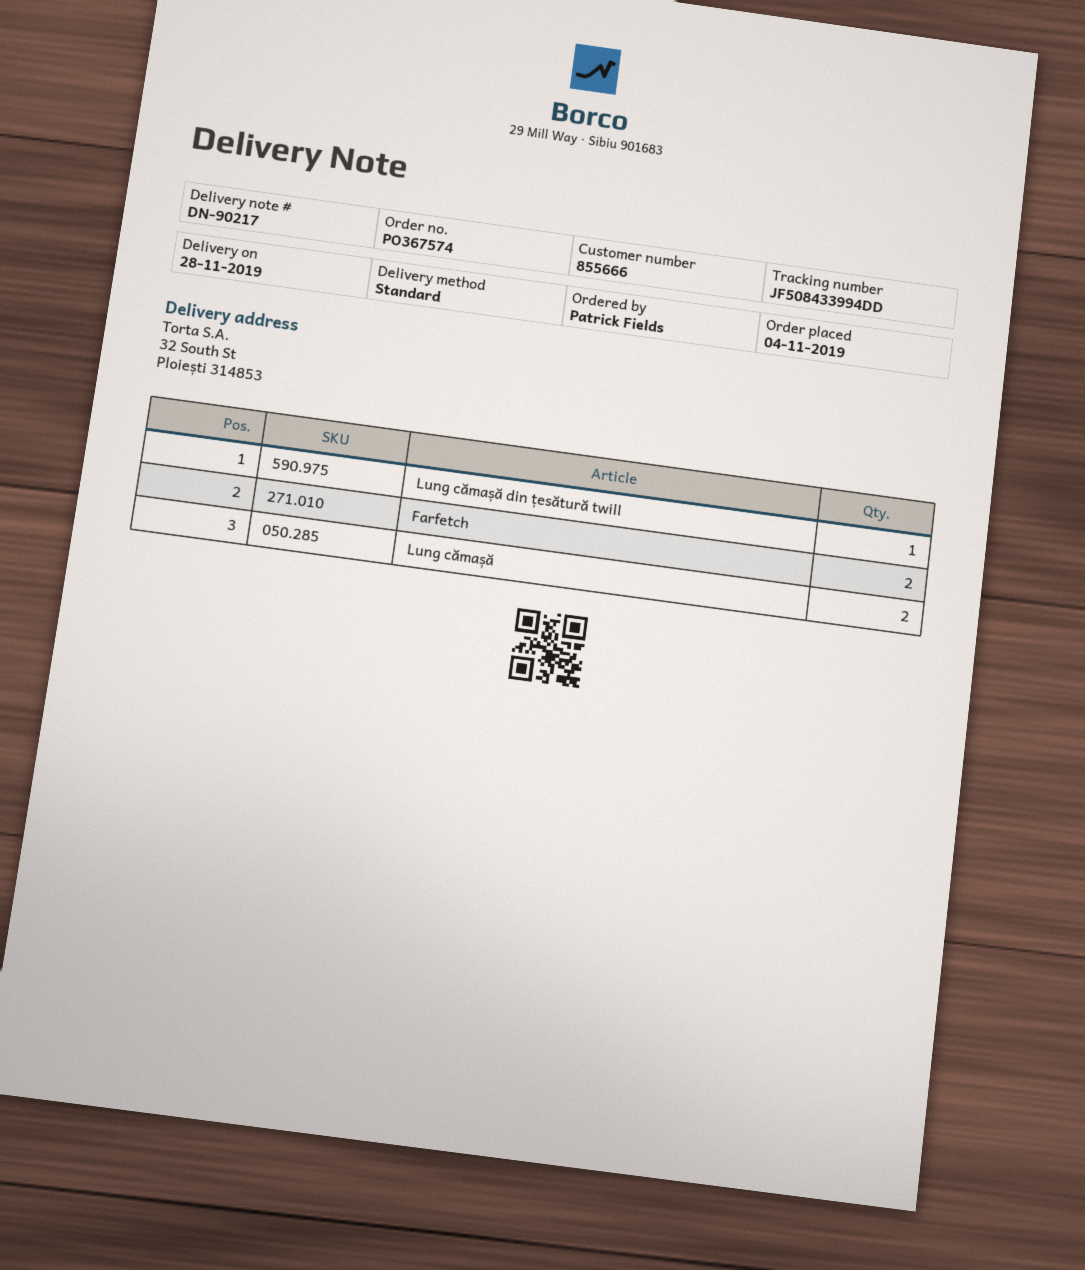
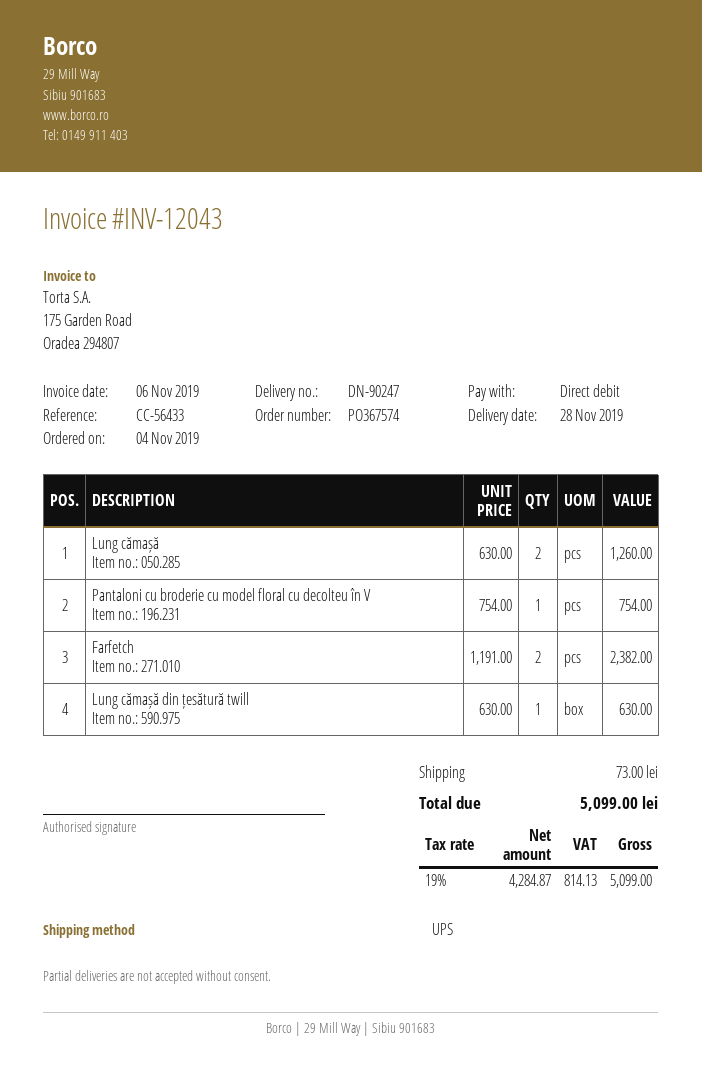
delivery note number: DN-90217 -> DN-90247
shipping method: standard -> UPS
Pantaloni cu broderie cu model floral cu decolteu în V: none -> 1

